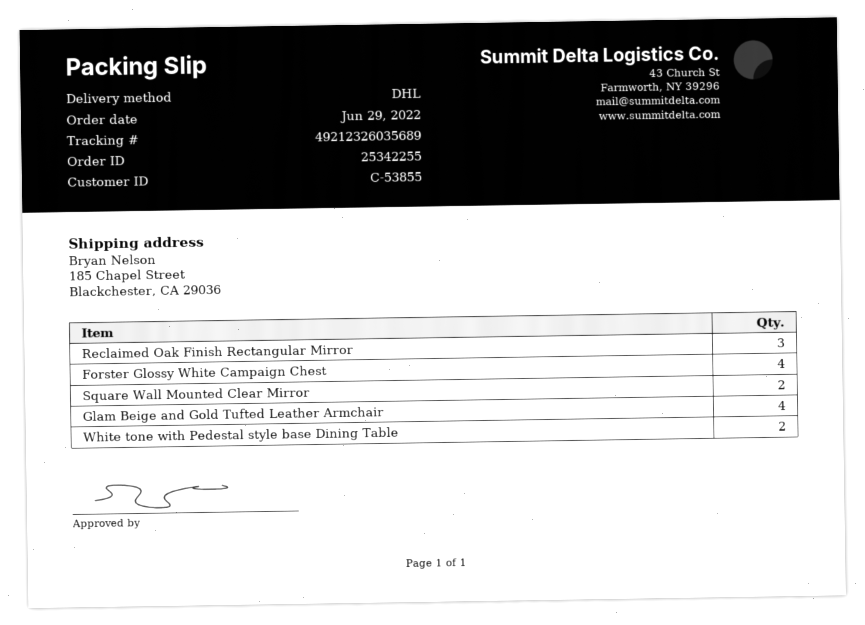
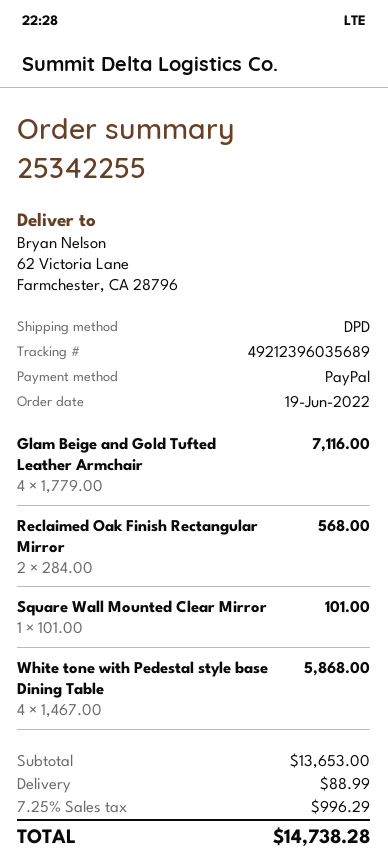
order date: 2022-06-29 -> 2022-06-19
shipping method: DHL -> DPD
tracking number: 49212326035689 -> 49212396035689
ship to: 185 Chapel Street, Blackchester, CA 29036 -> 62 Victoria Lane, Farmchester, CA 28796
Reclaimed Oak Finish Rectangular Mirror: 3 -> 2
Forster Glossy White Campaign Chest: 4 -> none
Square Wall Mounted Clear Mirror: 2 -> 1
White tone with Pedestal style base Dining Table: 2 -> 4

